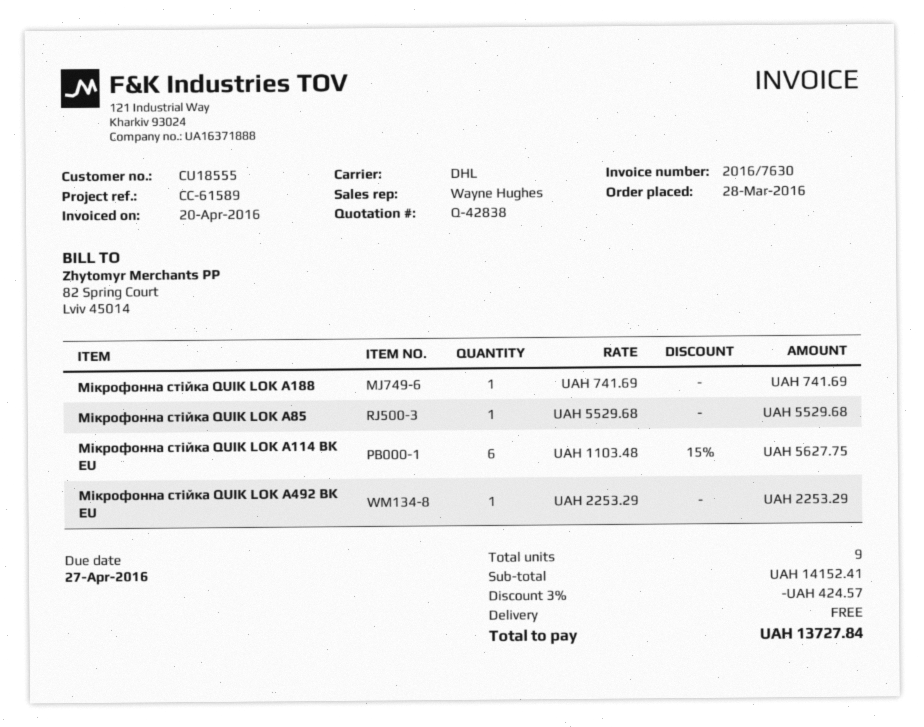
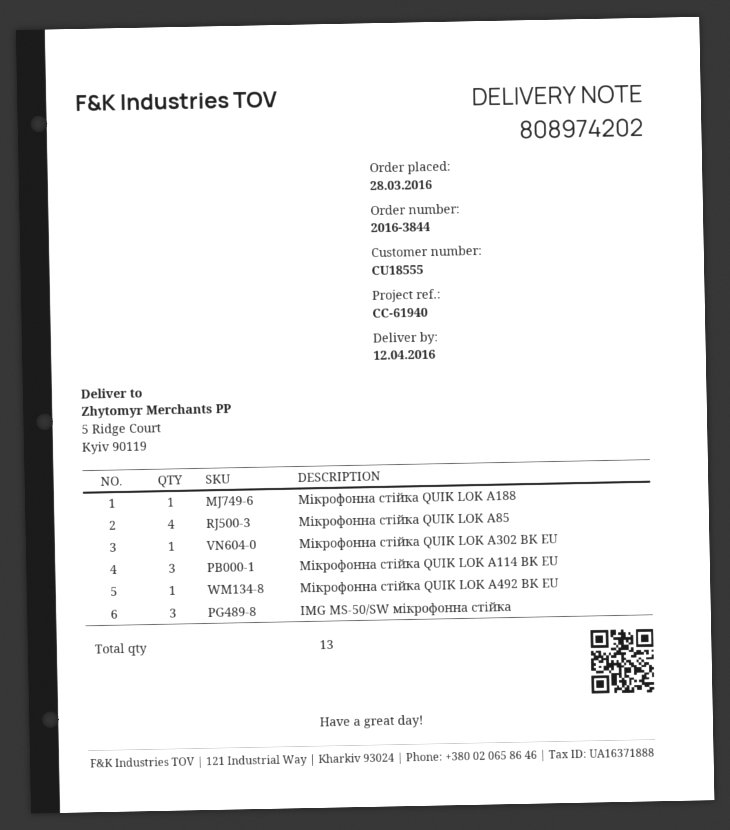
reference: CC-61589 -> CC-61940
Мікрофонна стійка QUIK LOK A85: 1 -> 4
Мікрофонна стійка QUIK LOK A114 BK EU: 6 -> 3
Мікрофонна стійка QUIK LOK A302 BK EU: none -> 1
IMG MS-50/SW мікрофонна стійка: none -> 3
total quantity: 9 -> 13

